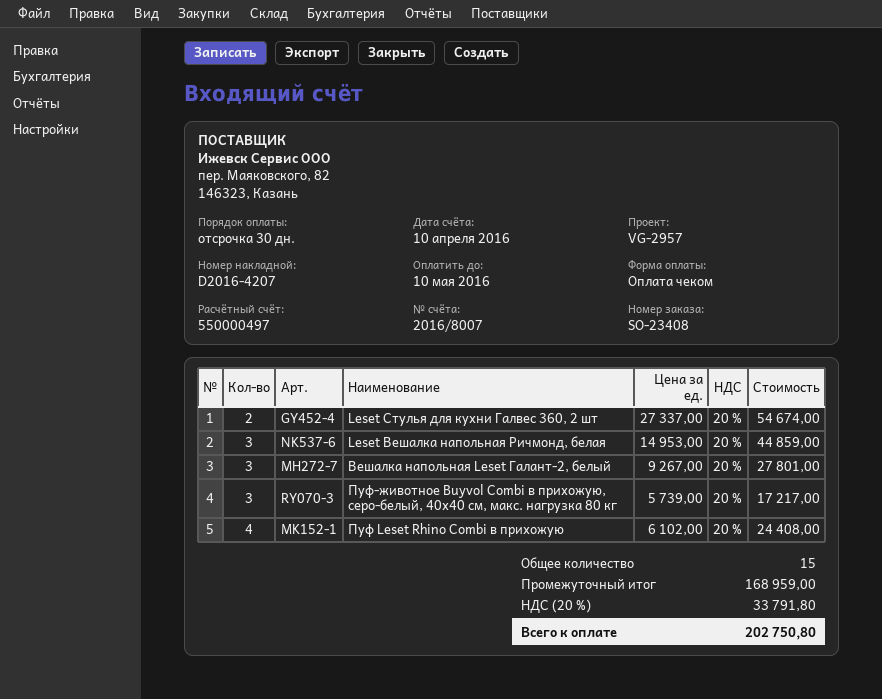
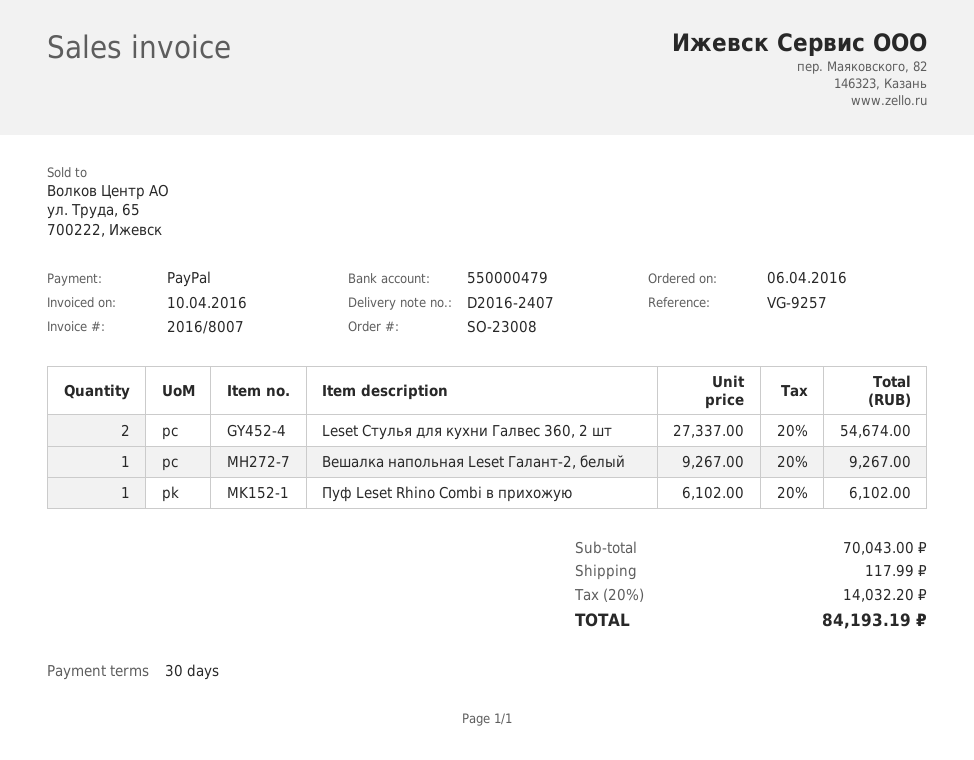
order number: SO-23408 -> SO-23008
delivery note number: D2016-4207 -> D2016-2407
reference: VG-2957 -> VG-9257
payment method: cheque -> PayPal
bank account: 550000497 -> 550000479
Leset Вешалка напольная Ричмонд, белая: 3 x 14953.00 = 44859.00 -> none
Вешалка напольная Leset Галант-2, белый: 3 x 9267.00 = 27801.00 -> 1 x 9267.00 = 9267.00
Пуф-животное Buyvol Combi в прихожую, серо-белый, 40x40 см, макс. нагрузка 80 кг: 3 x 5739.00 = 17217.00 -> none
Пуф Leset Rhino Combi в прихожую: 4 x 6102.00 = 24408.00 -> 1 x 6102.00 = 6102.00
subtotal: 168959.00 -> 70043.00
shipping: none -> 117.99
tax: 20% = 33791.80 -> 20% = 14032.20
total: 202750.80 -> 84193.19

